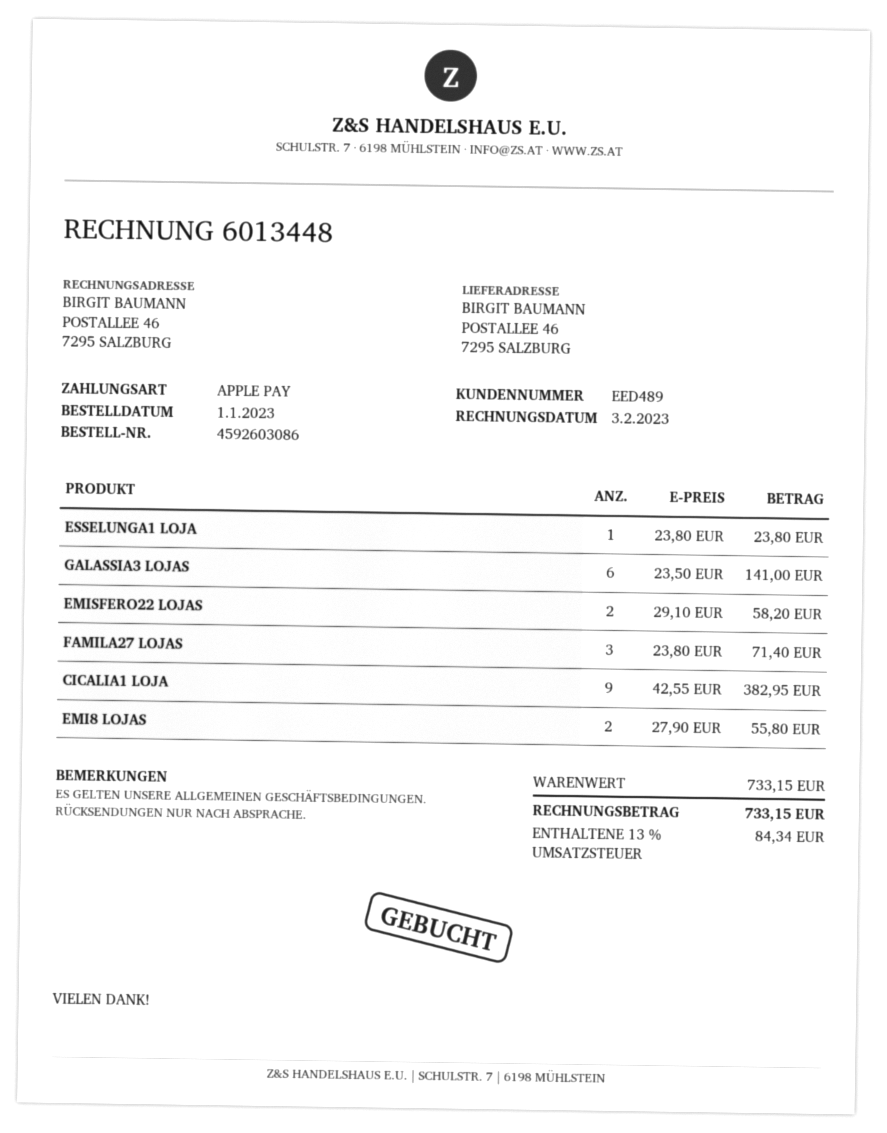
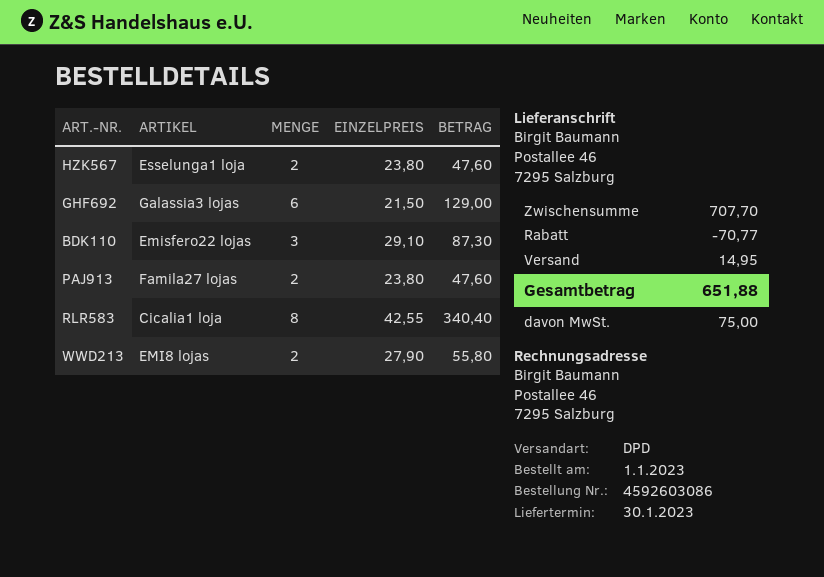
ESSELUNGA1 LOJA: 1 x 23.80 = 23.80 -> 2 x 23.80 = 47.60
GALASSIA3 LOJAS: 6 x 23.50 = 141.00 -> 6 x 21.50 = 129.00
EMISFERO22 LOJAS: 2 x 29.10 = 58.20 -> 3 x 29.10 = 87.30
FAMILA27 LOJAS: 3 x 23.80 = 71.40 -> 2 x 23.80 = 47.60
CICALIA1 LOJA: 9 x 42.55 = 382.95 -> 8 x 42.55 = 340.40
subtotal: 733.15 -> 707.70
discount: none -> 70.77
shipping: none -> 14.95
tax: 84.34 -> 75.00
total: 733.15 -> 651.88

